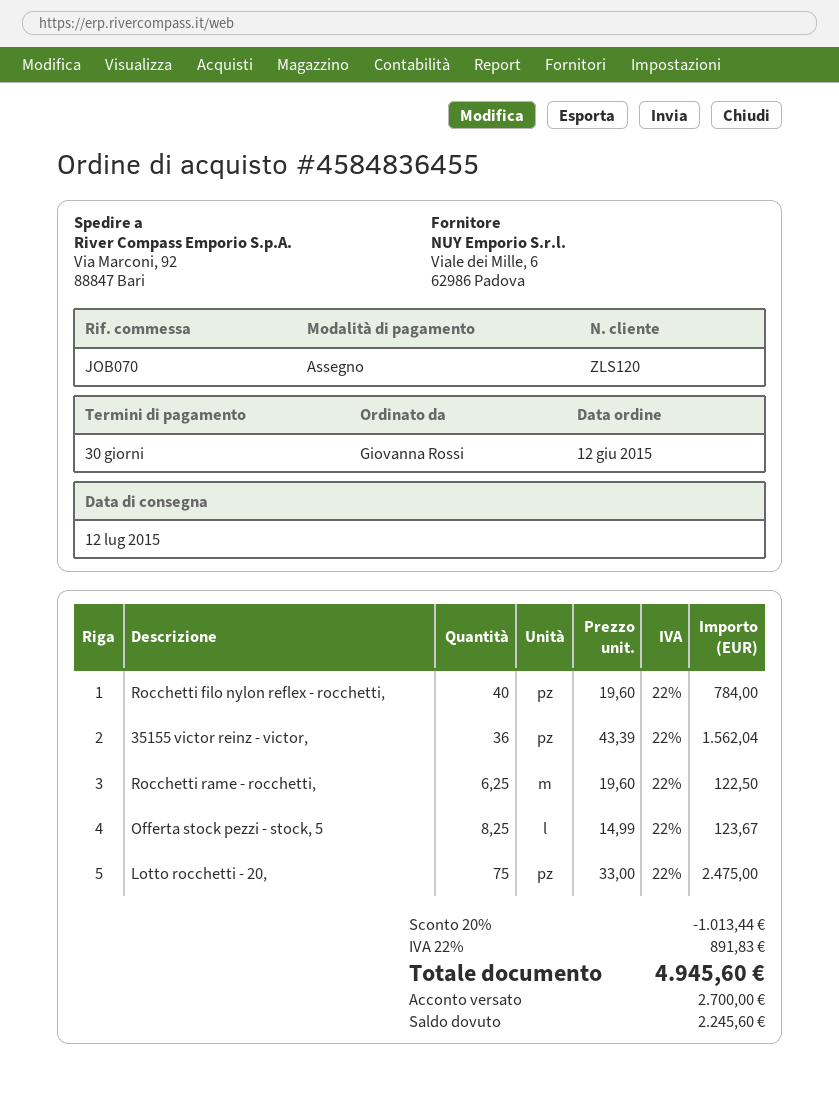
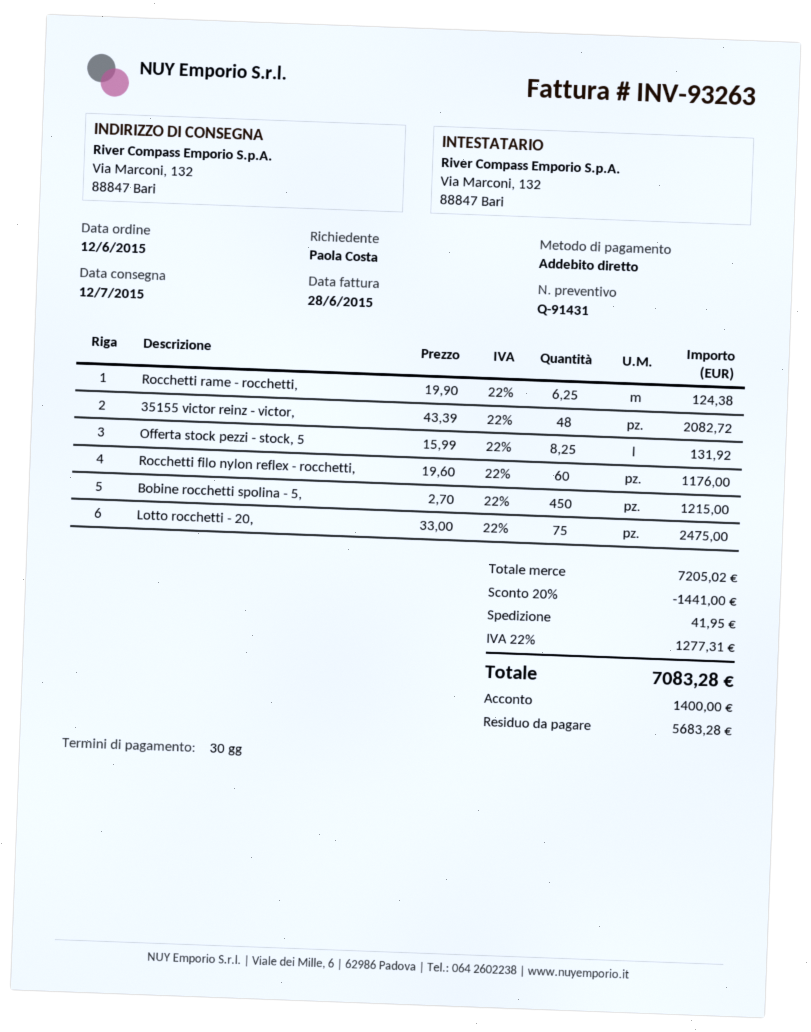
ordered by: Giovanna Rossi -> Paola Costa
payment method: cheque -> direct debit
ship to: Via Marconi, 92, 88847 Bari -> Via Marconi, 132, 88847 Bari
Rocchetti filo nylon reflex - rocchetti,: 40 x 19.60 = 784.00 -> 60 x 19.60 = 1176.00
35155 victor reinz - victor,: 36 x 43.39 = 1562.04 -> 48 x 43.39 = 2082.72
Rocchetti rame - rocchetti,: 6.25 x 19.60 = 122.50 -> 6.25 x 19.90 = 124.38
Offerta stock pezzi - stock, 5: 8.25 x 14.99 = 123.67 -> 8.25 x 15.99 = 131.92
Bobine rocchetti spolina - 5,: none -> 450 x 2.70 = 1215.00
discount: 20% = 1013.44 -> 20% = 1441.00
shipping: none -> 41.95
tax: 22% = 891.83 -> 22% = 1277.31
total: 4945.60 -> 7083.28
deposit: 2700.00 -> 1400.00
balance: 2245.60 -> 5683.28

